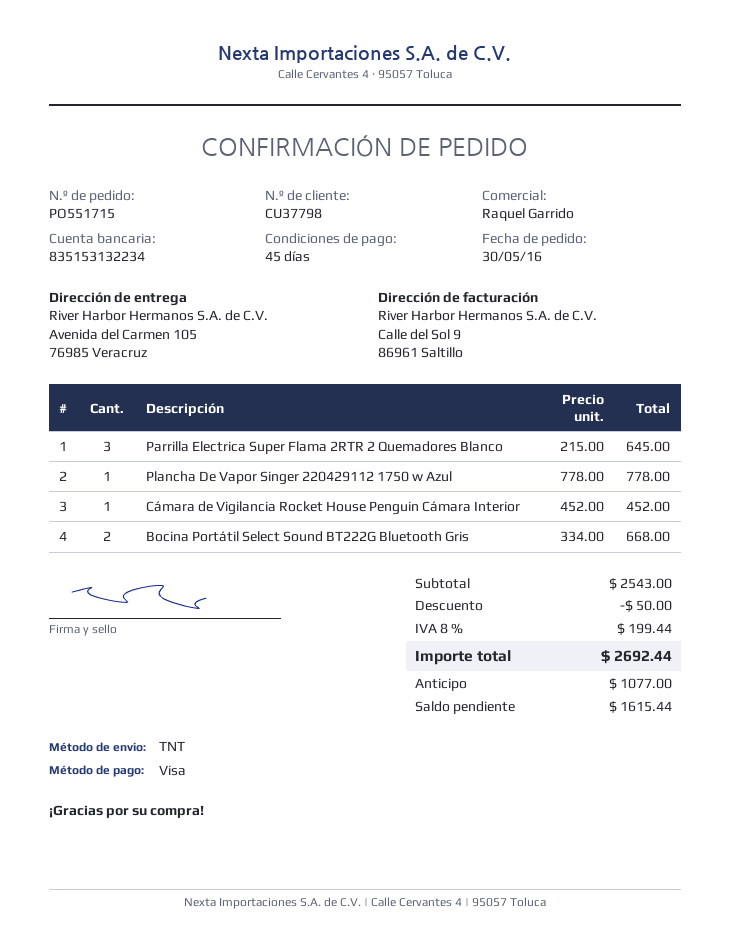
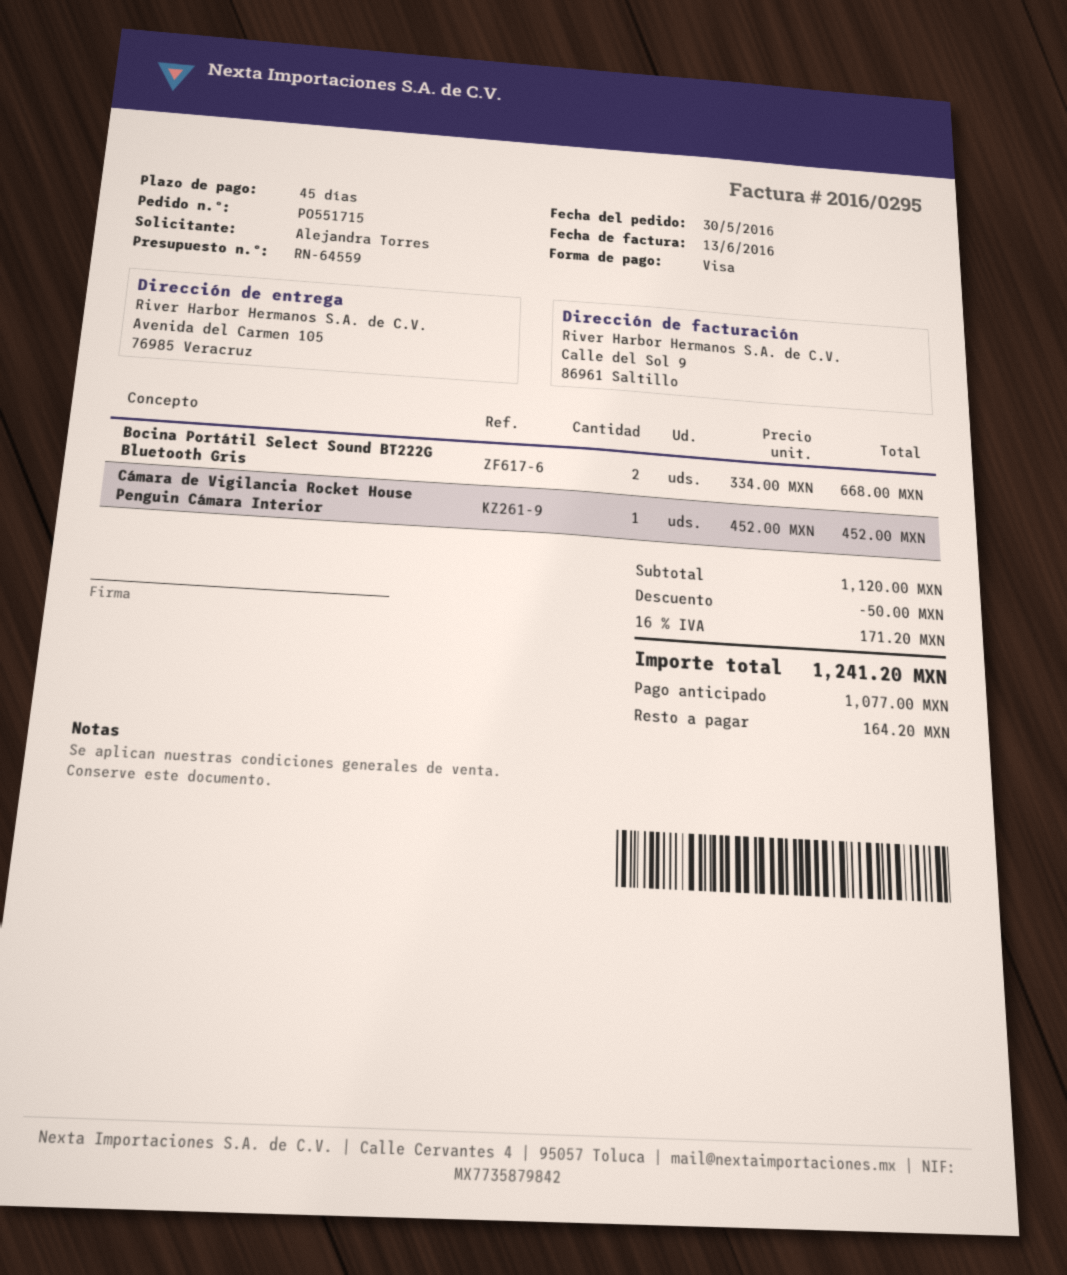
Parrilla Electrica Super Flama 2RTR 2 Quemadores Blanco: 3 x 215.00 = 645.00 -> none
Plancha De Vapor Singer 220429112 1750 w Azul: 1 x 778.00 = 778.00 -> none
subtotal: 2543.00 -> 1120.00
tax: 8% = 199.44 -> 16% = 171.20
total: 2692.44 -> 1241.20
balance: 1615.44 -> 164.20

